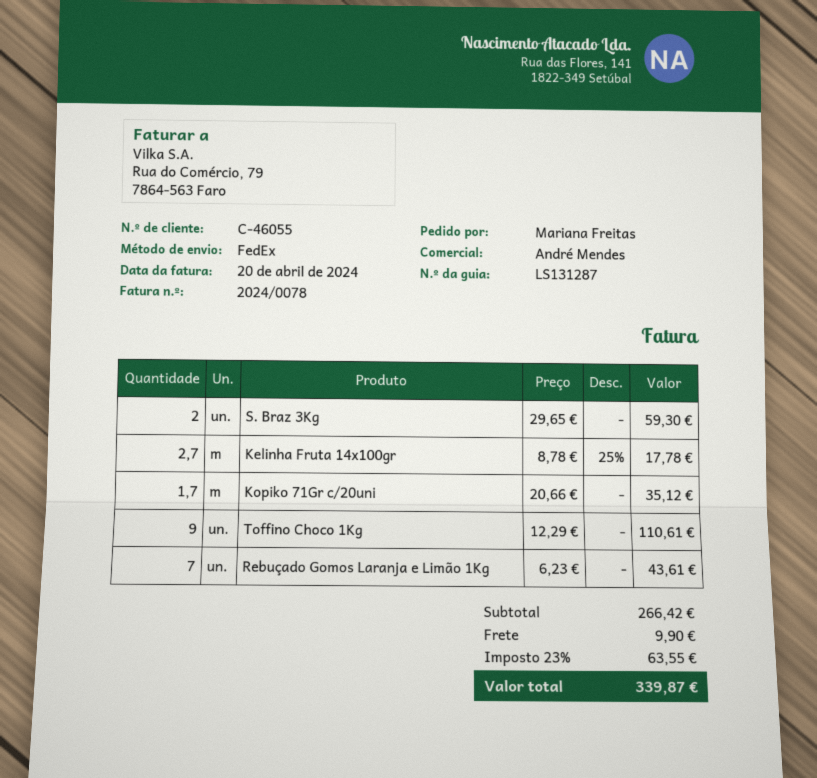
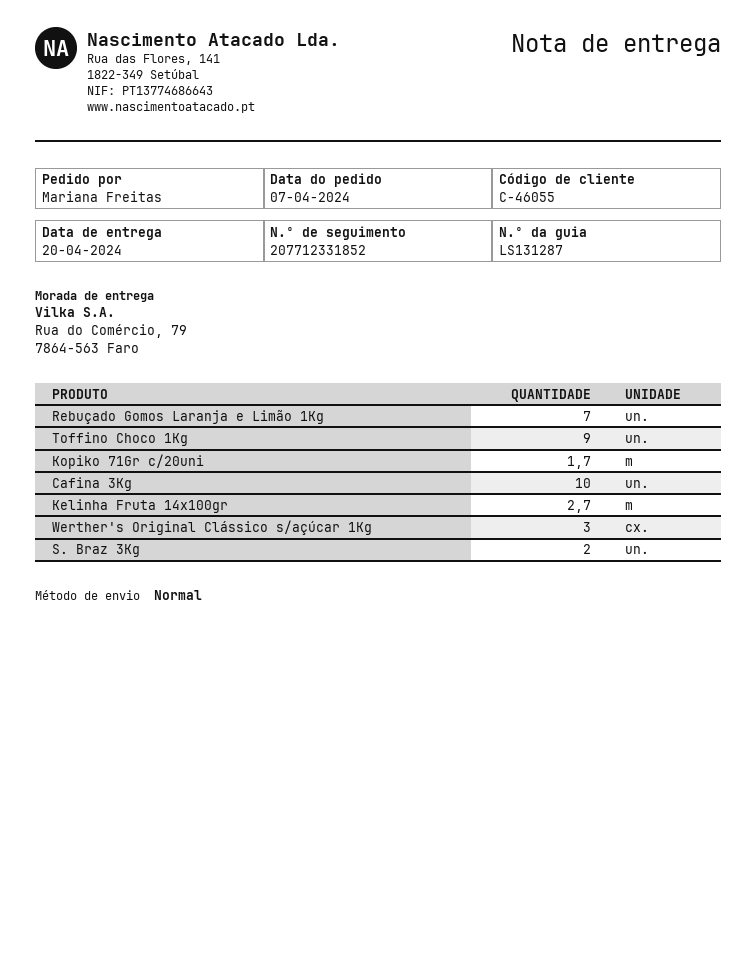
shipping method: FedEx -> standard
Cafina 3Kg: none -> 10
Werther's Original Clássico s/açúcar 1Kg: none -> 3

